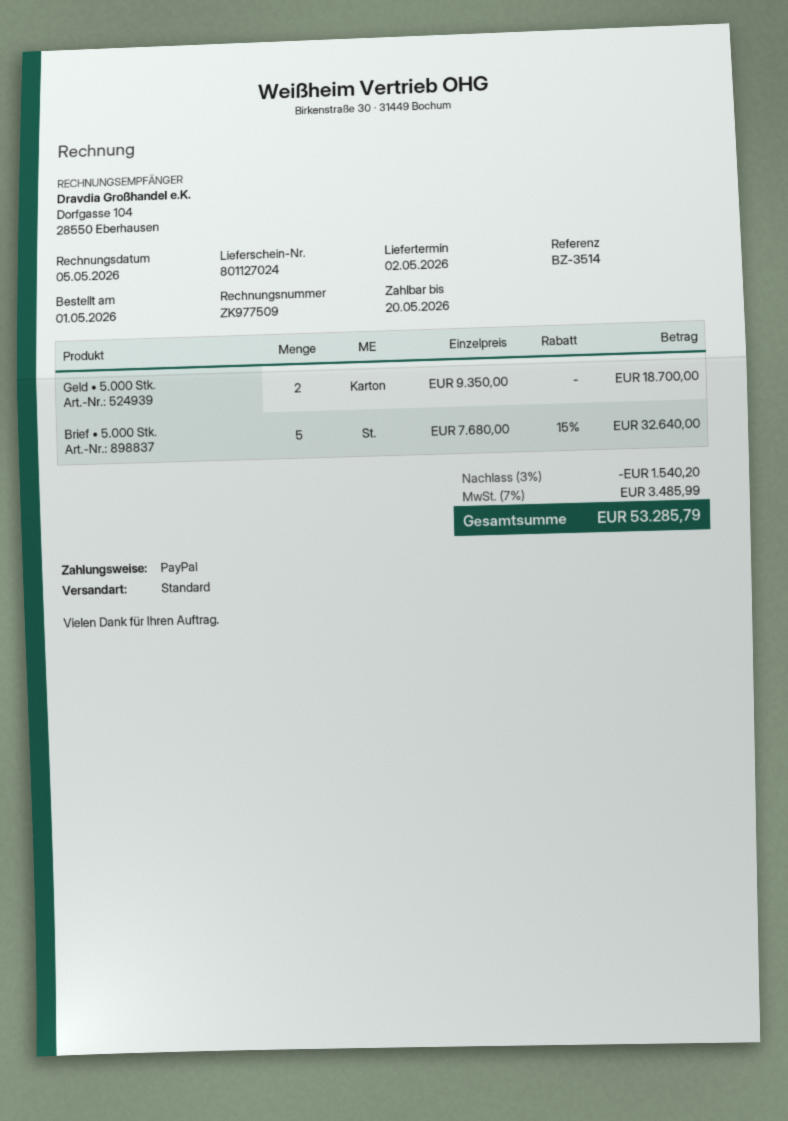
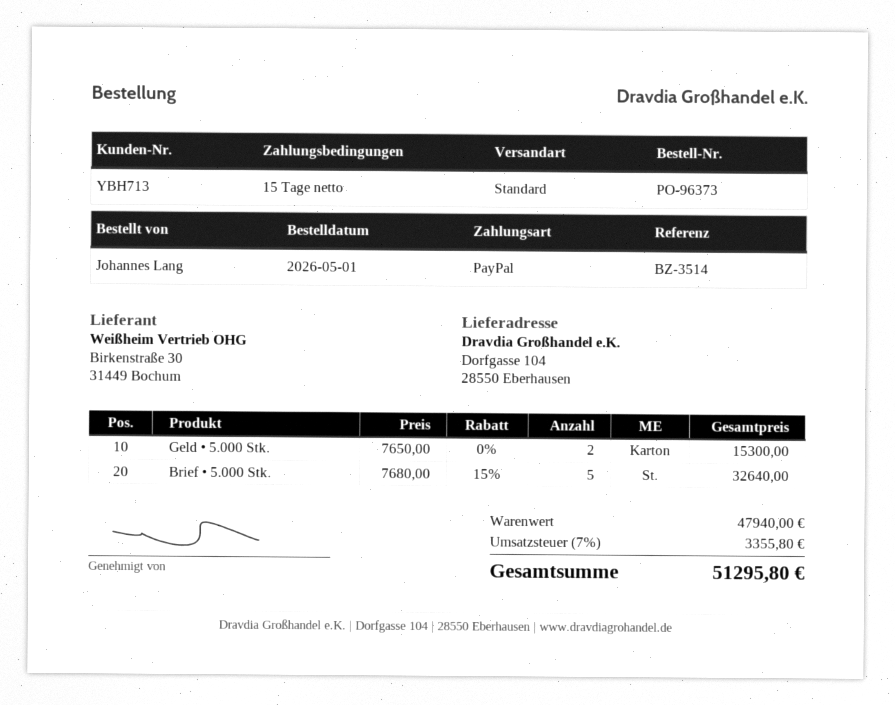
Geld • 5.000 Stk.: 2 x 9350.00 = 18700.00 -> 2 x 7650.00 = 15300.00
discount: 3% = 1540.20 -> none
tax: 7% = 3485.99 -> 7% = 3355.80
total: 53285.79 -> 51295.80

